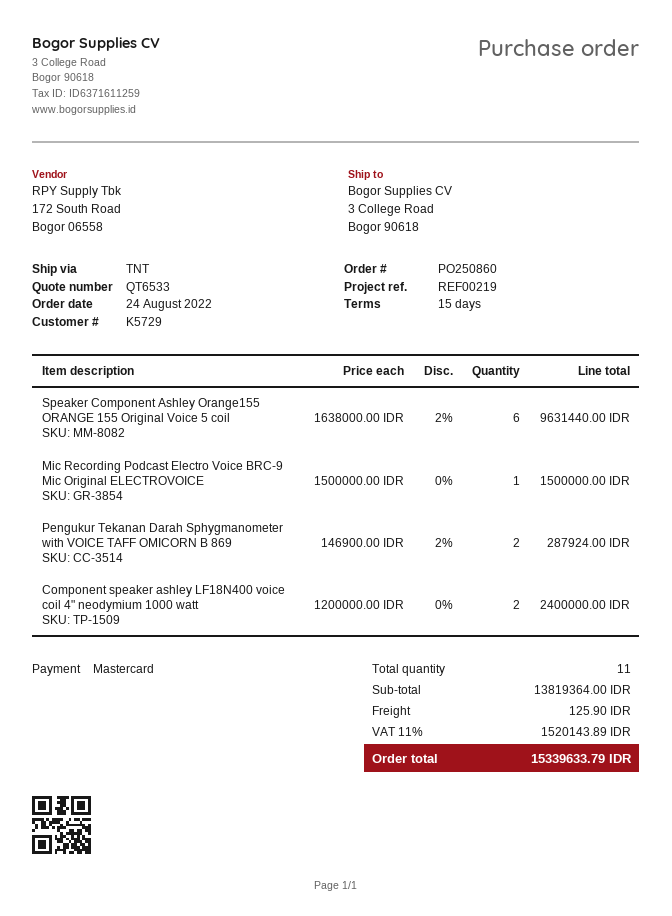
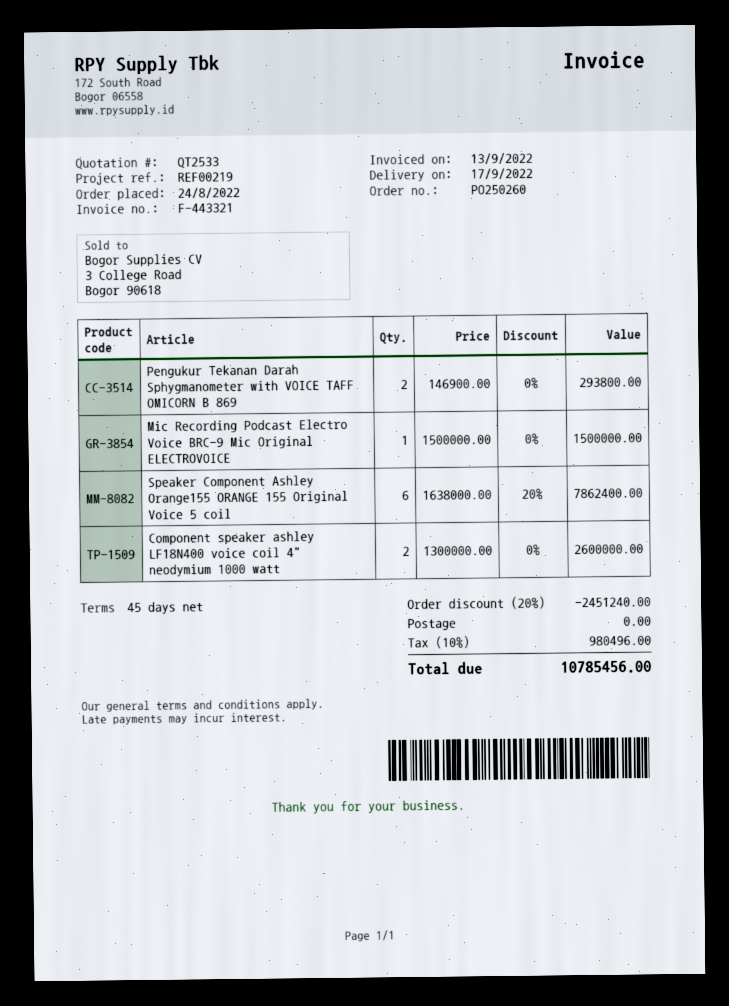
quote number: QT6533 -> QT2533
order number: PO250860 -> PO250260
payment terms: 15 days -> 45 days
Speaker Component Ashley Orange155 ORANGE 155 Original Voice 5 coil: 6 x 1638000.00 - 2% = 9631440.00 -> 6 x 1638000.00 - 20% = 7862400.00
Pengukur Tekanan Darah Sphygmanometer with VOICE TAFF OMICORN B 869: 2 x 146900.00 - 2% = 287924.00 -> 2 x 146900.00 = 293800.00
Component speaker ashley LF18N400 voice coil 4" neodymium 1000 watt: 2 x 1200000.00 = 2400000.00 -> 2 x 1300000.00 = 2600000.00
discount: none -> 20% = 2451240.00
shipping: 125.90 -> 0.00
tax: 11% = 1520143.89 -> 10% = 980496.00
total: 15339633.79 -> 10785456.00

